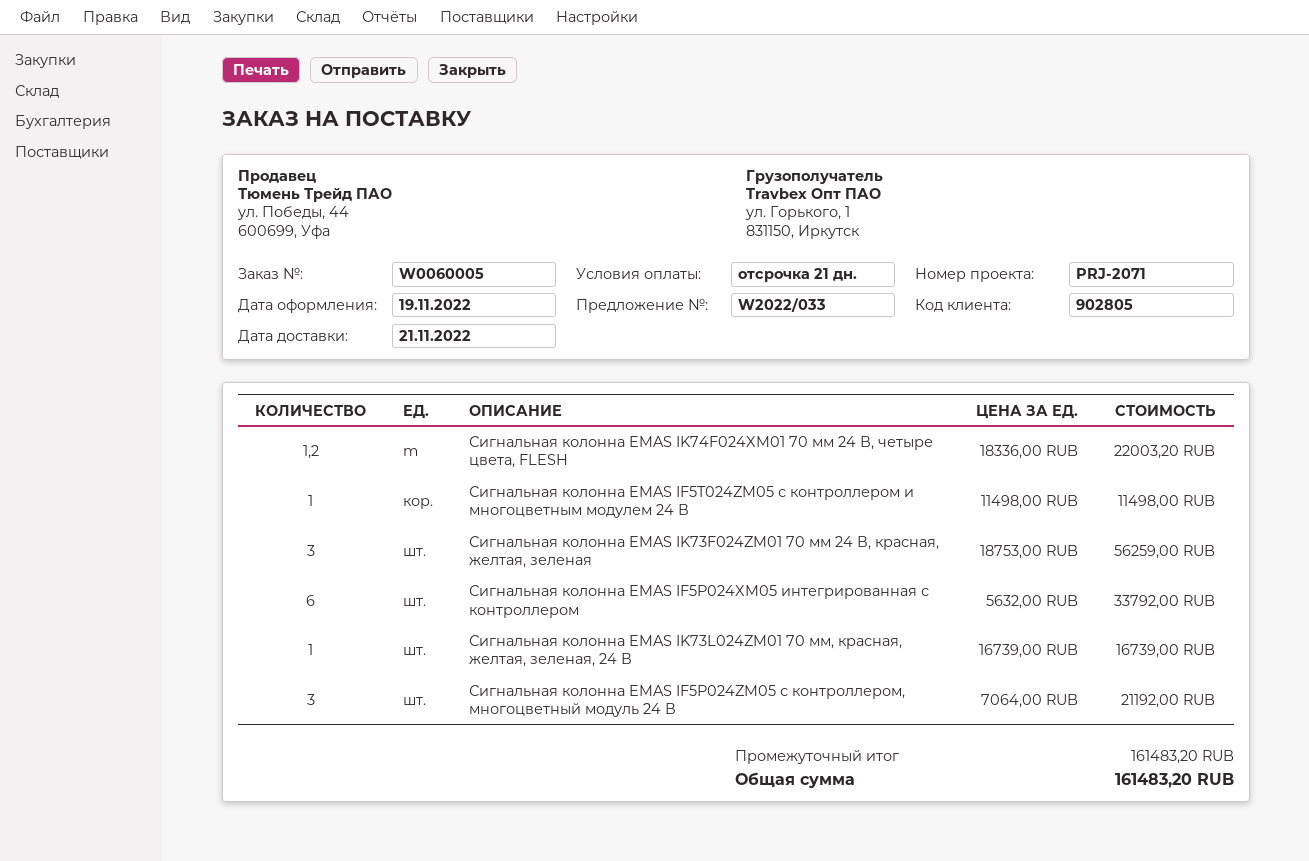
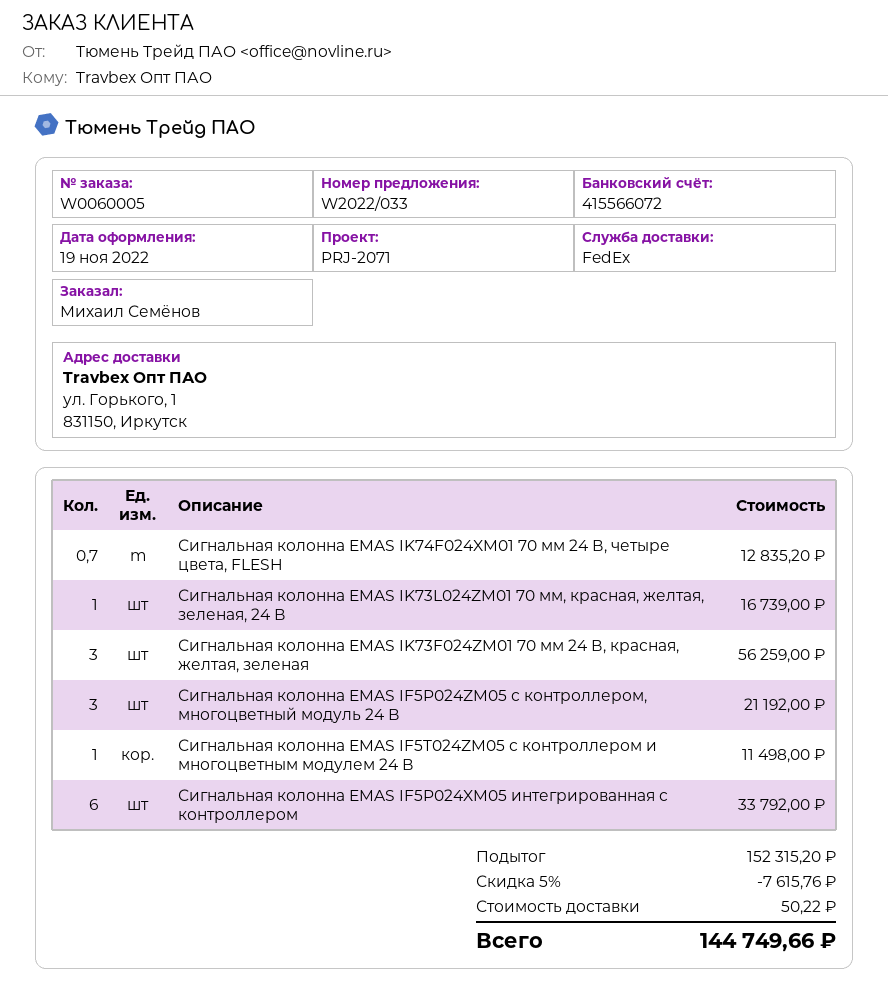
Сигнальная колонна EMAS IK74F024XM01 70 мм 24 В, четыре цвета, FLESH: 1.2 for 22003.20 -> 0.7 for 12835.20
subtotal: 161483.20 -> 152315.20
discount: none -> 5% = 7615.76
shipping: none -> 50.22
total: 161483.20 -> 144749.66

